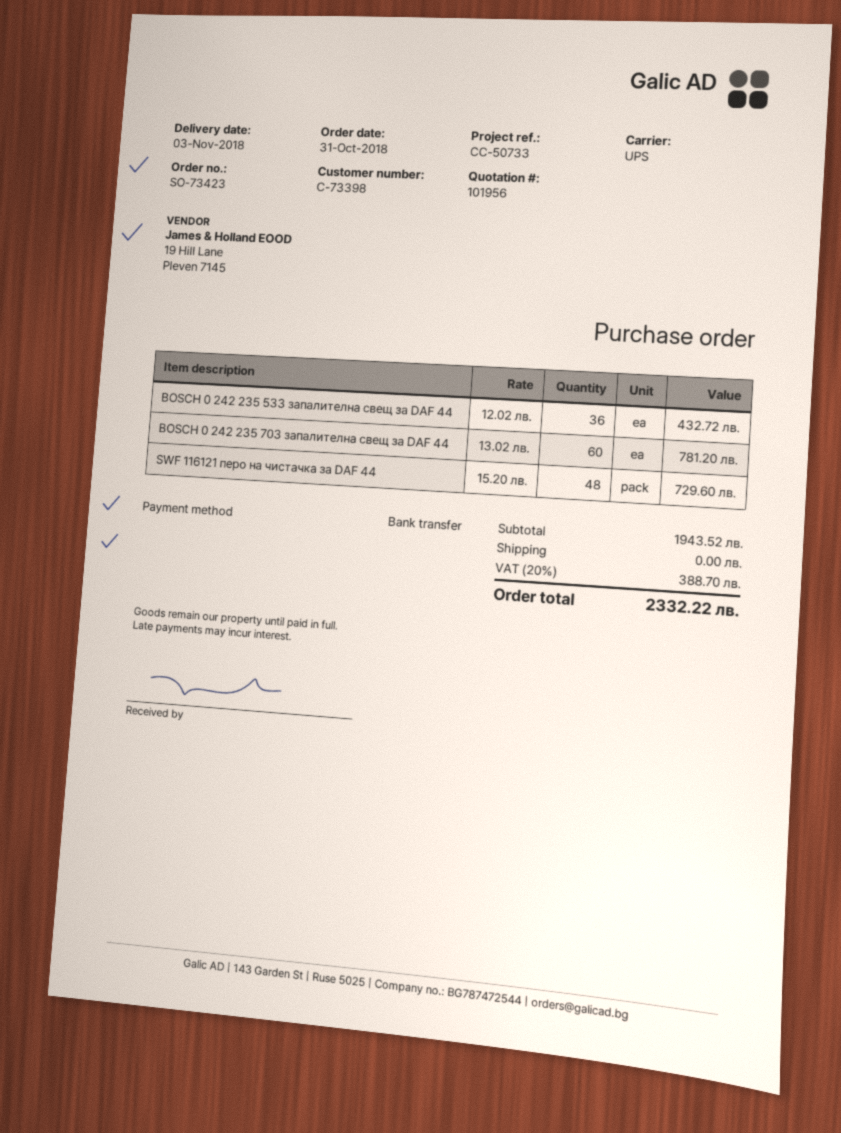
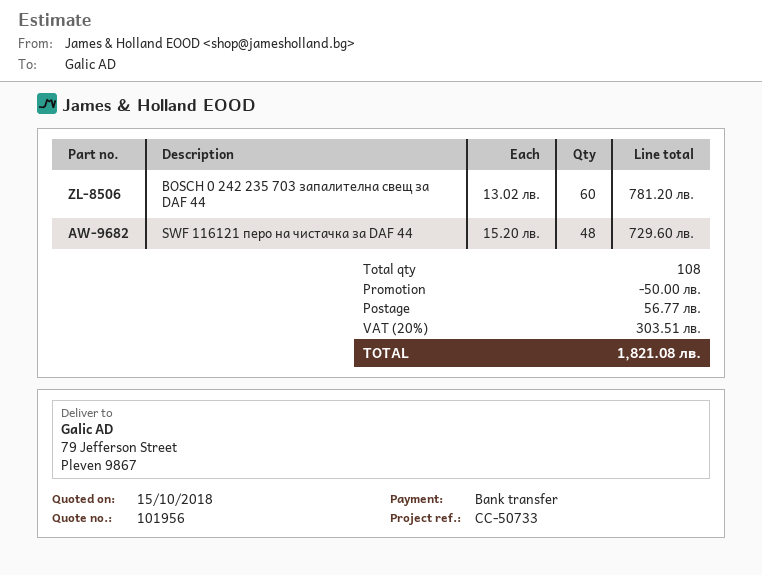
BOSCH 0 242 235 533 запалителна свещ за DAF 44: 36 x 12.02 = 432.72 -> none
discount: none -> 50.00
shipping: 0.00 -> 56.77
tax: 20% = 388.70 -> 20% = 303.51
total: 2332.22 -> 1821.08

